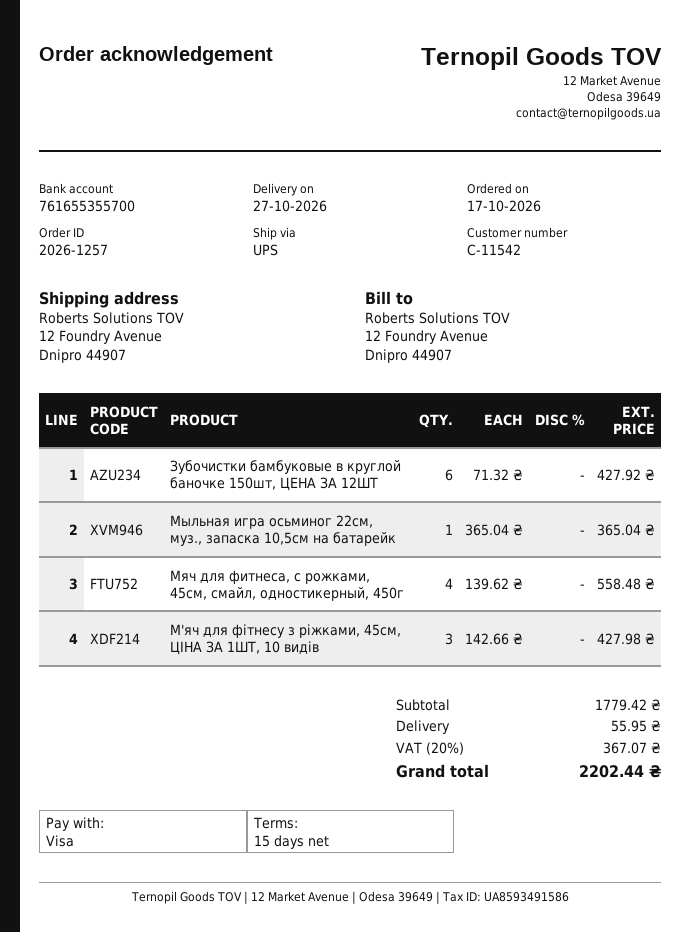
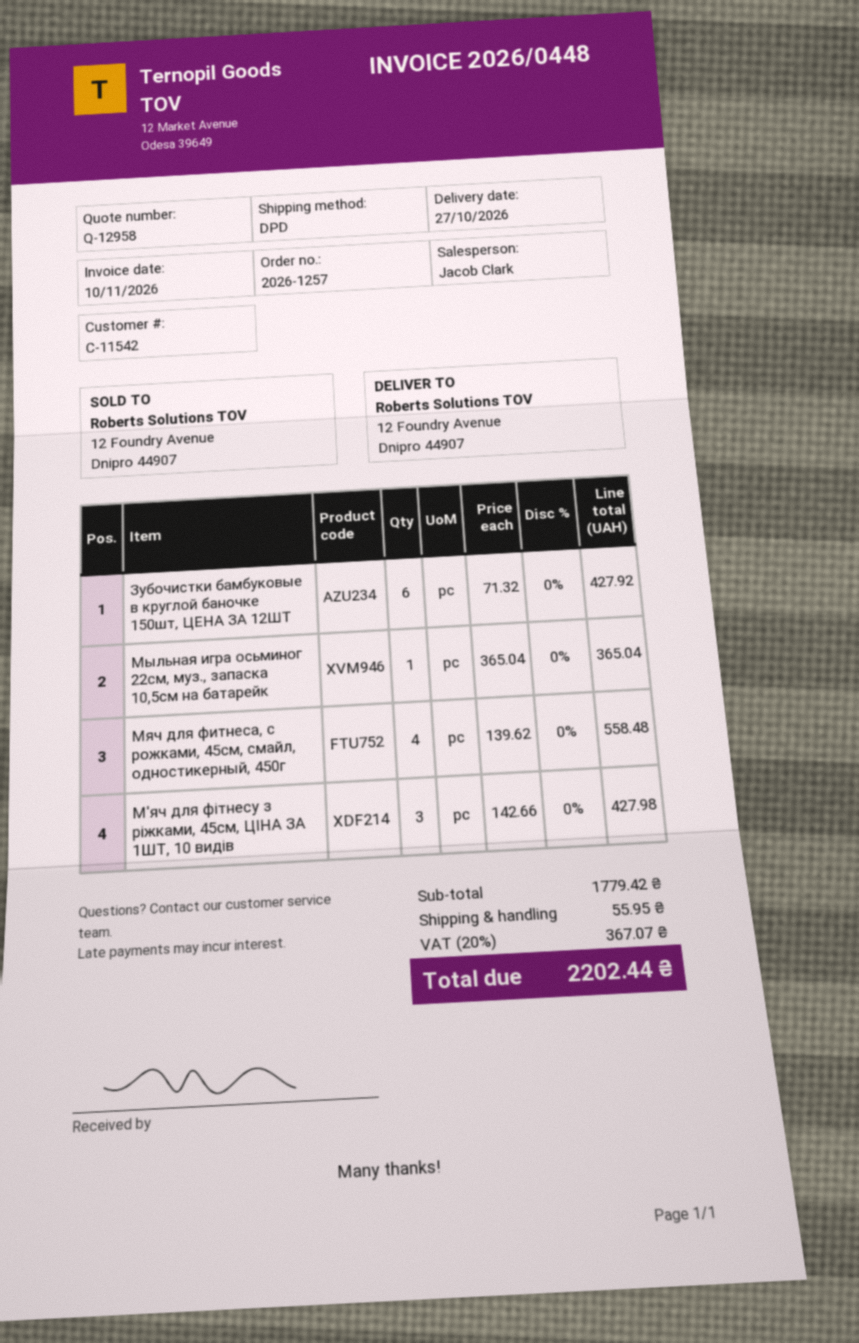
shipping method: UPS -> DPD

